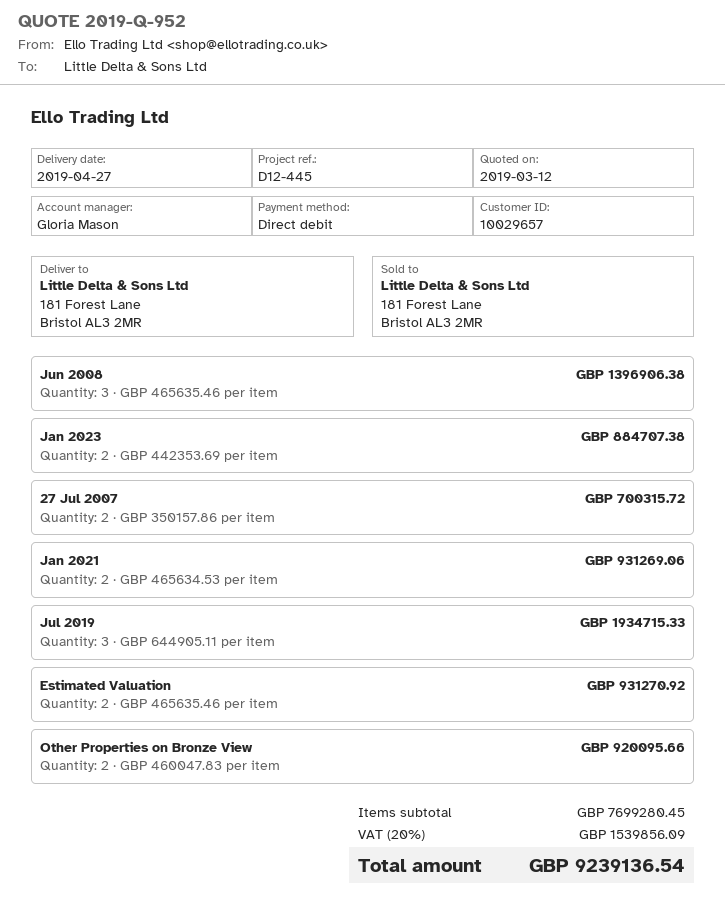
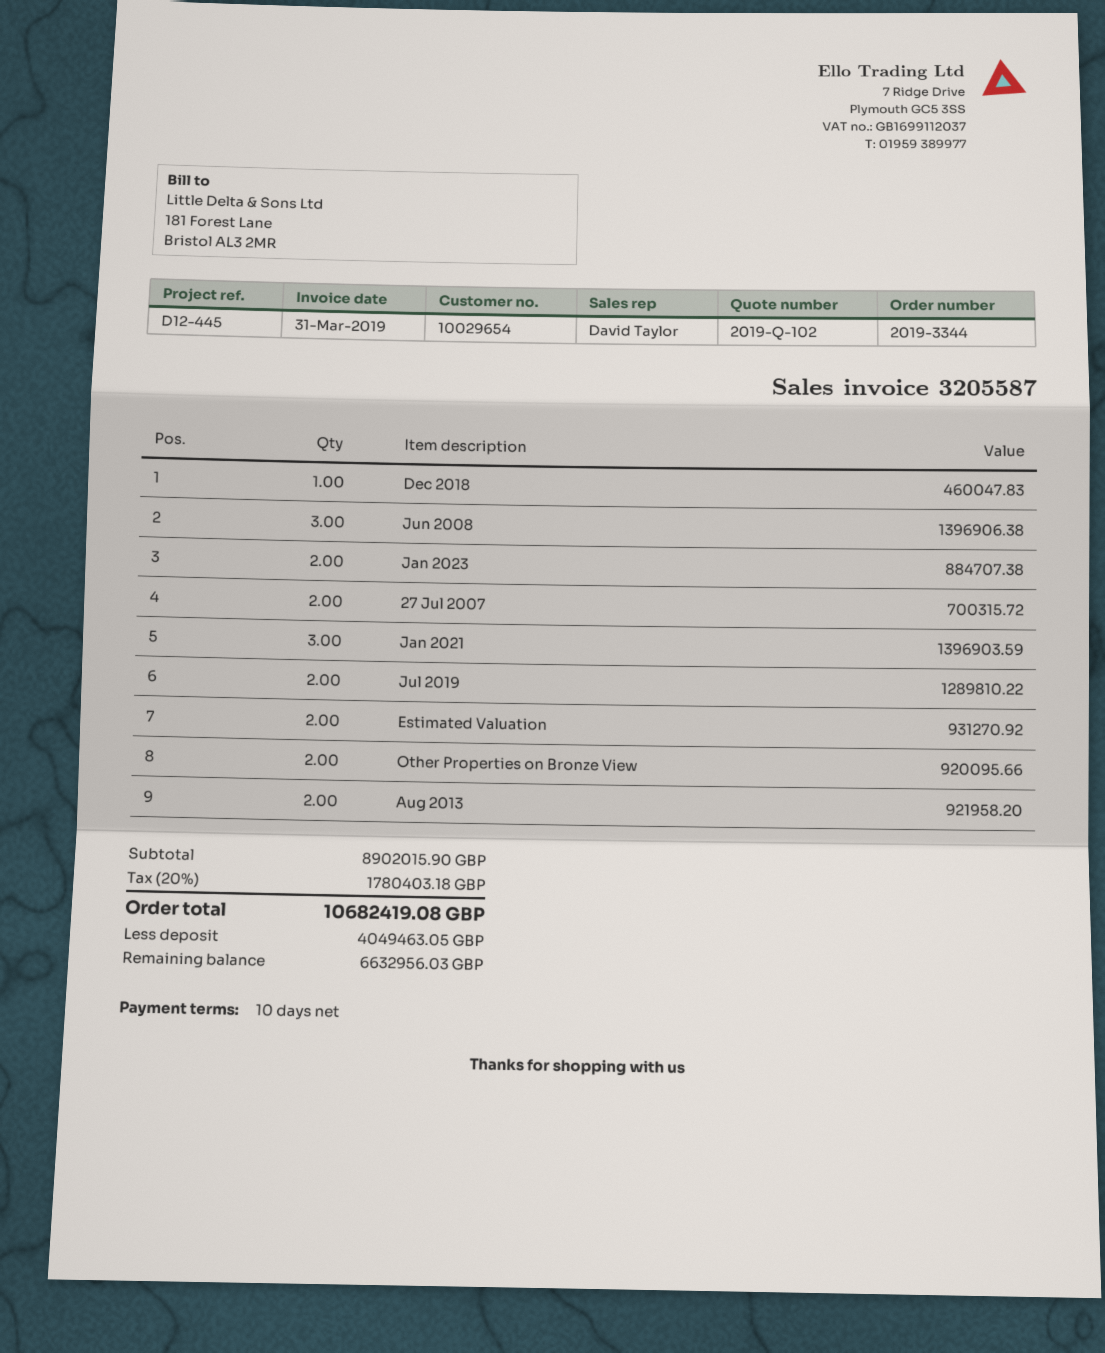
quote number: 2019-Q-952 -> 2019-Q-102
customer number: 10029657 -> 10029654
sales rep: Gloria Mason -> David Taylor
Jan 2021: 2 for 931269.06 -> 3 for 1396903.59
Jul 2019: 3 for 1934715.33 -> 2 for 1289810.22
Dec 2018: none -> 1 for 460047.83
Aug 2013: none -> 2 for 921958.20
subtotal: 7699280.45 -> 8902015.90
tax: 20% = 1539856.09 -> 20% = 1780403.18
total: 9239136.54 -> 10682419.08

